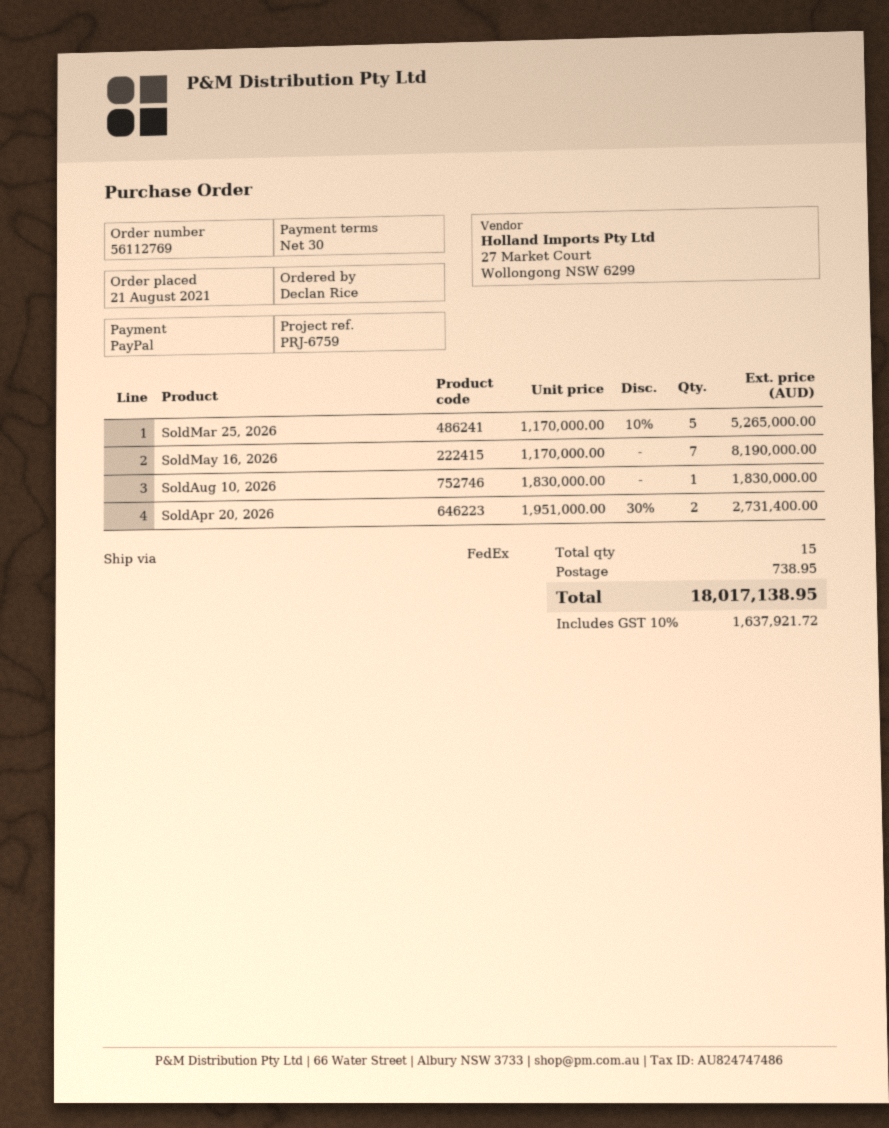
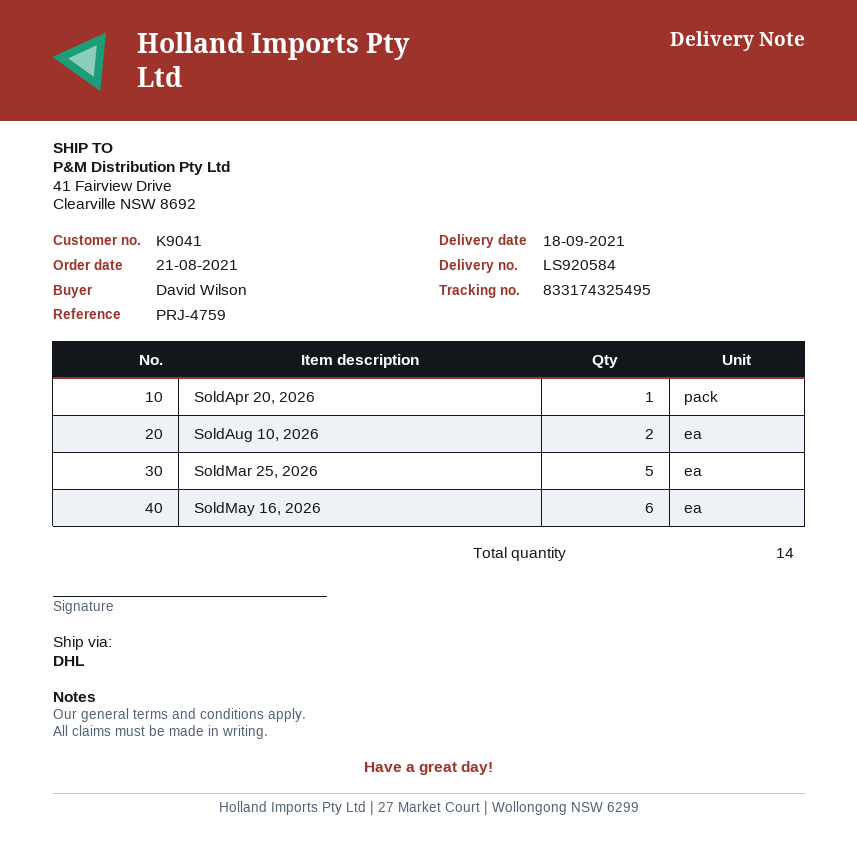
reference: PRJ-6759 -> PRJ-4759
ordered by: Declan Rice -> David Wilson
shipping method: FedEx -> DHL
SoldMay 16, 2026: 7 -> 6
SoldAug 10, 2026: 1 -> 2
SoldApr 20, 2026: 2 -> 1
total quantity: 15 -> 14

